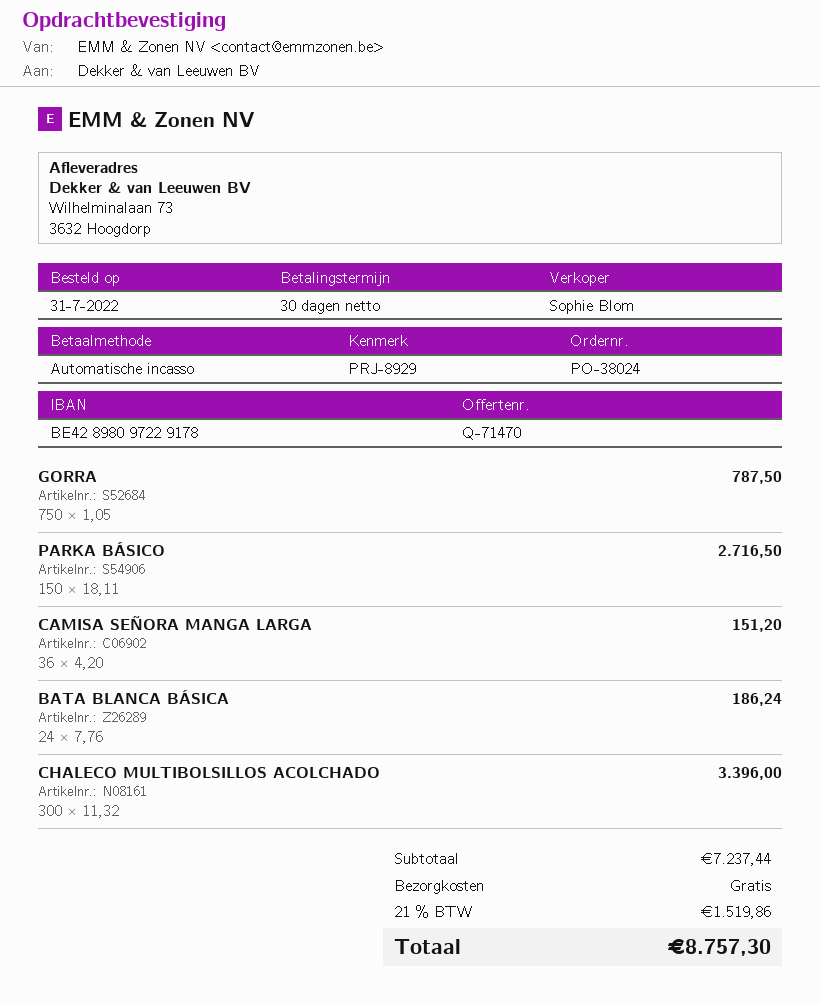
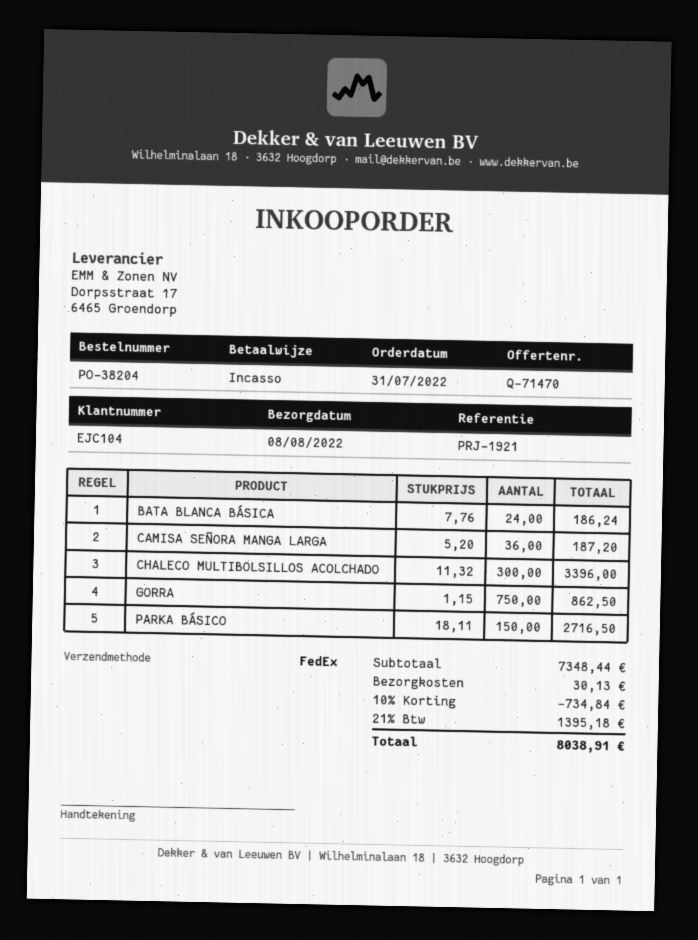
order number: PO-38024 -> PO-38204
reference: PRJ-8929 -> PRJ-1921
GORRA: 750 x 1.05 = 787.50 -> 750 x 1.15 = 862.50
CAMISA SEÑORA MANGA LARGA: 36 x 4.20 = 151.20 -> 36 x 5.20 = 187.20
subtotal: 7237.44 -> 7348.44
discount: none -> 10% = 734.84
shipping: 0.00 -> 30.13
tax: 21% = 1519.86 -> 21% = 1395.18
total: 8757.30 -> 8038.91

